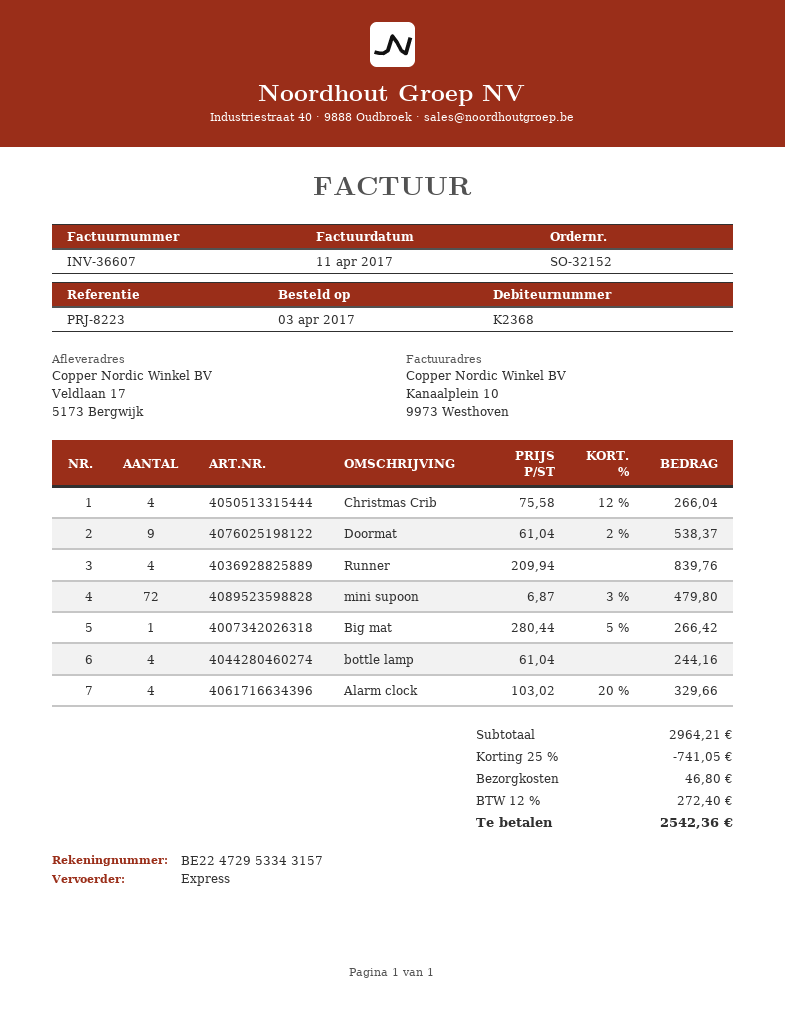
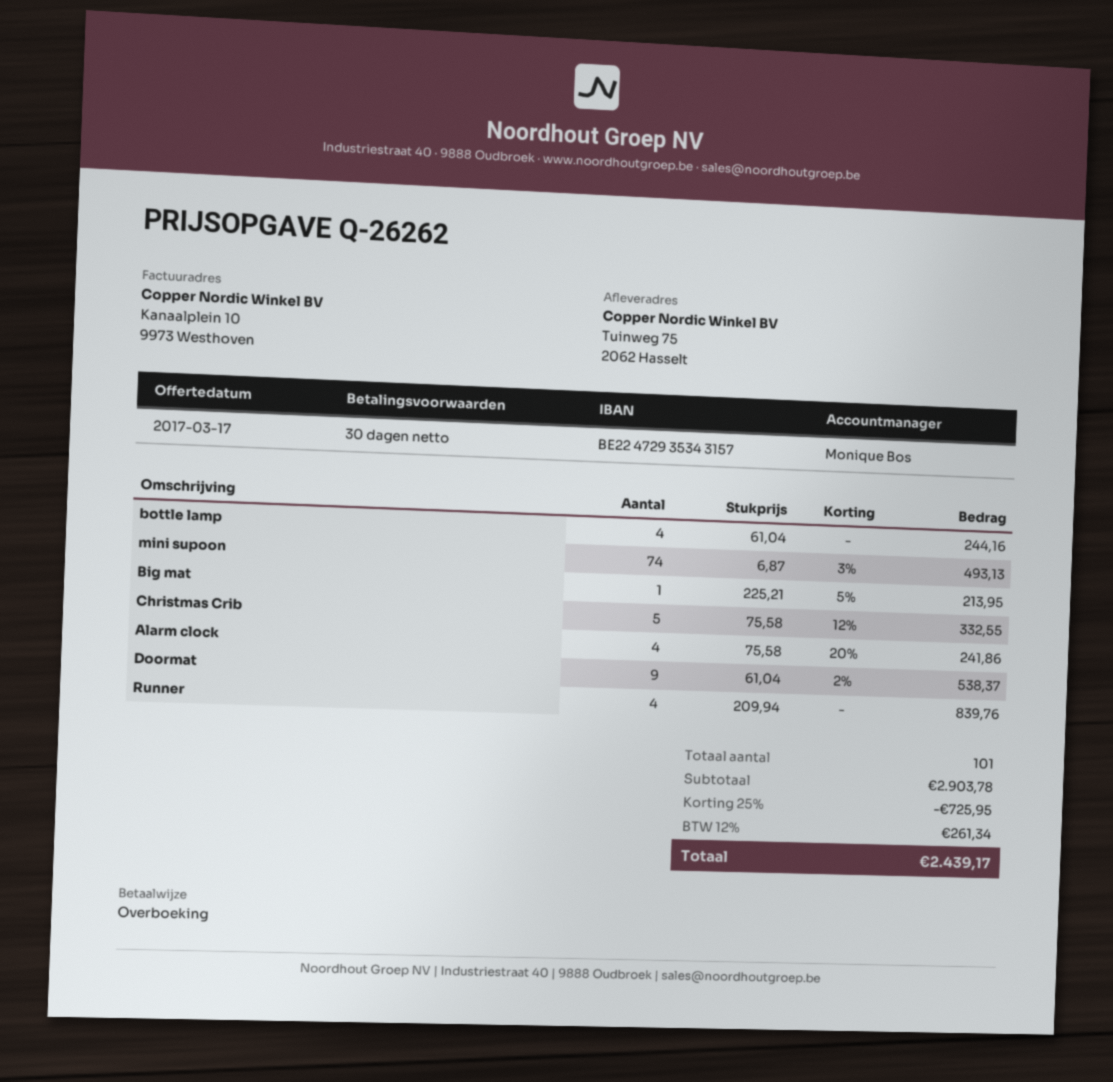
bank account: BE22472953343157 -> BE22472935343157
ship to: Veldlaan 17, 5173 Bergwijk -> Tuinweg 75, 2062 Hasselt
Christmas Crib: 4 x 75.58 - 12% = 266.04 -> 5 x 75.58 - 12% = 332.55
mini supoon: 72 x 6.87 - 3% = 479.80 -> 74 x 6.87 - 3% = 493.13
Big mat: 1 x 280.44 - 5% = 266.42 -> 1 x 225.21 - 5% = 213.95
Alarm clock: 4 x 103.02 - 20% = 329.66 -> 4 x 75.58 - 20% = 241.86
subtotal: 2964.21 -> 2903.78
discount: 25% = 741.05 -> 25% = 725.95
shipping: 46.80 -> none
tax: 12% = 272.40 -> 12% = 261.34
total: 2542.36 -> 2439.17

